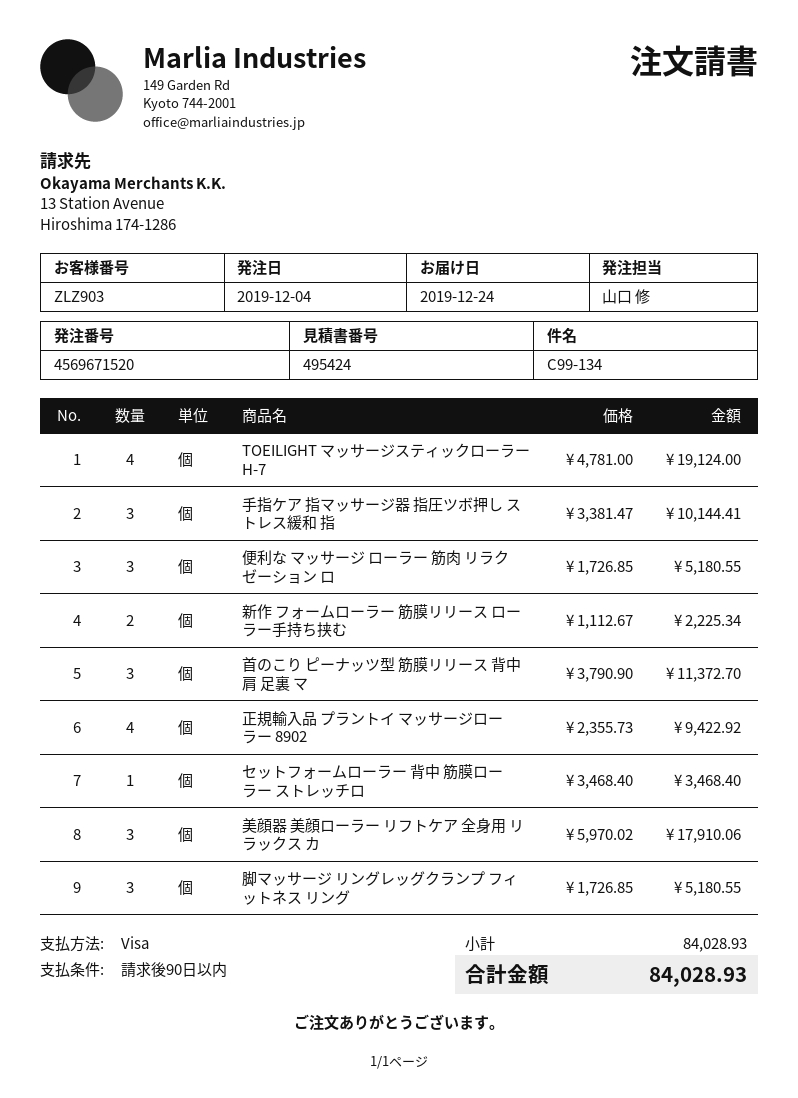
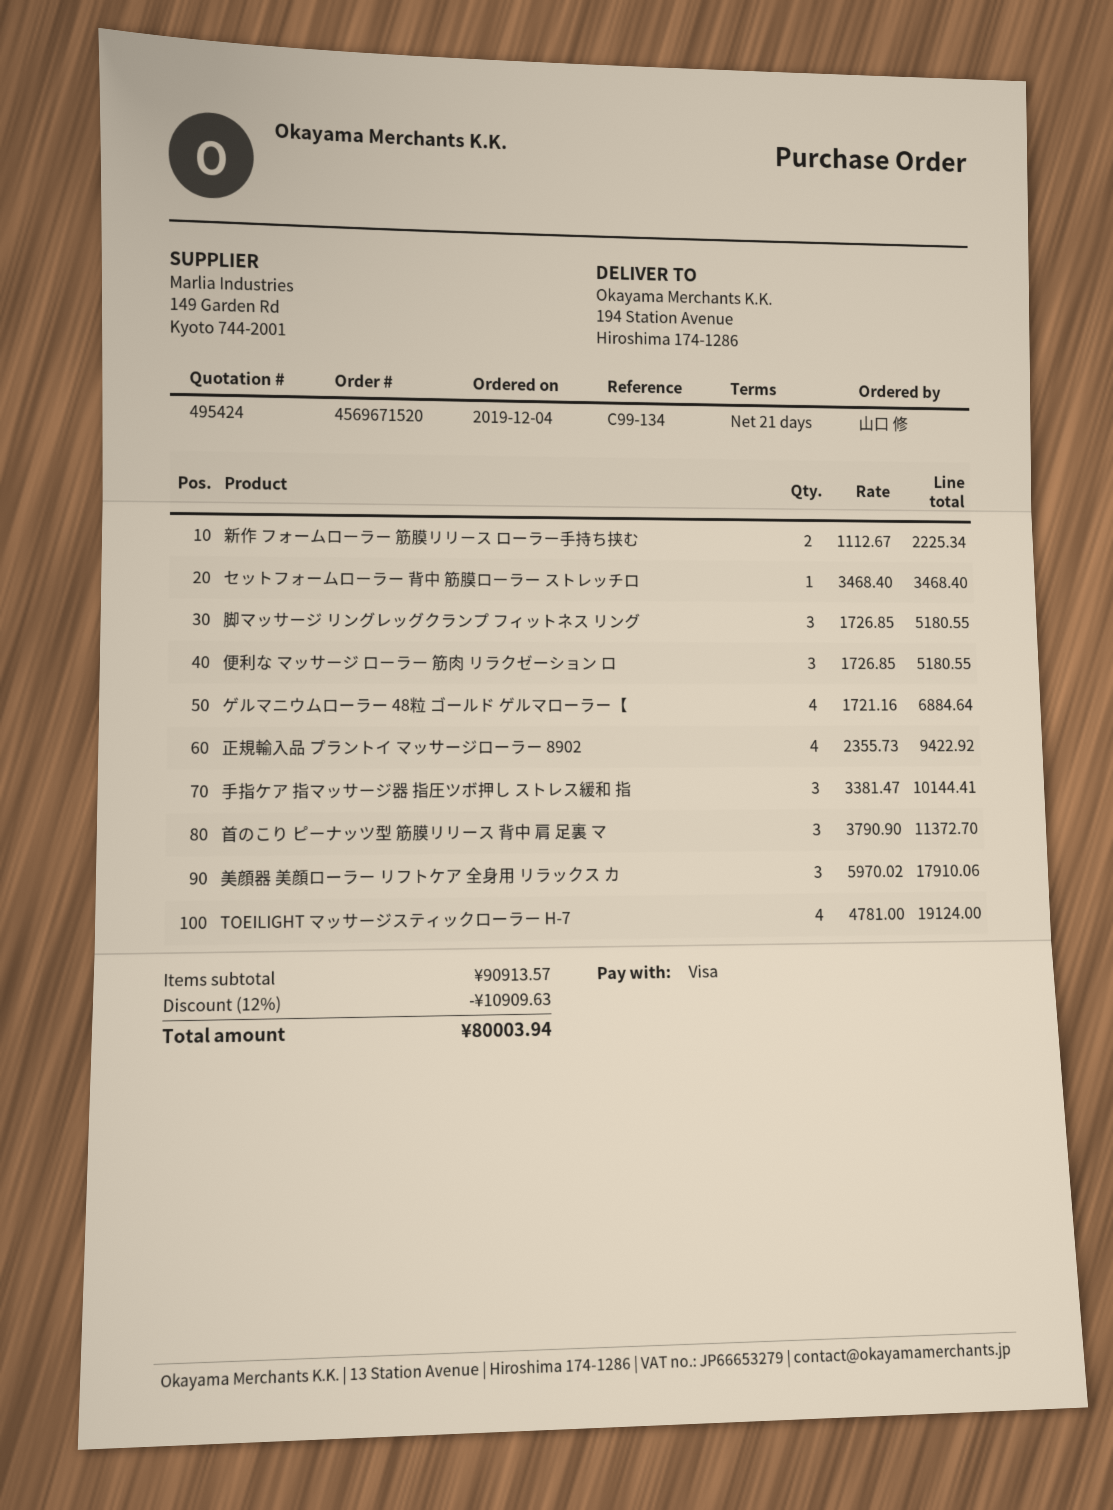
payment terms: 90 days -> 21 days
ゲルマニウムローラー 48粒 ゴールド ゲルマローラー【: none -> 4 x 1721.16 = 6884.64
subtotal: 84028.93 -> 90913.57
discount: none -> 12% = 10909.63
total: 84028.93 -> 80003.94

